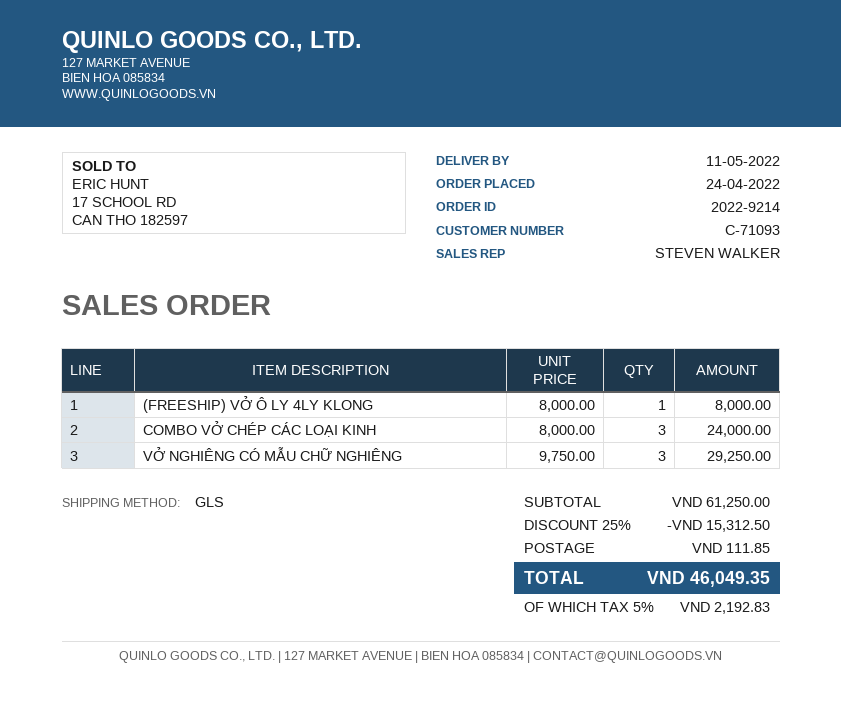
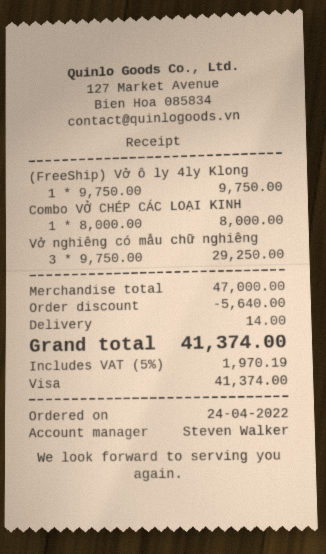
(FREESHIP) VỞ Ô LY 4LY KLONG: 1 x 8000.00 = 8000.00 -> 1 x 9750.00 = 9750.00
COMBO VỞ CHÉP CÁC LOẠI KINH: 3 x 8000.00 = 24000.00 -> 1 x 8000.00 = 8000.00
subtotal: 61250.00 -> 47000.00
discount: 15312.50 -> 5640.00
shipping: 111.85 -> 14.00
tax: 5% = 2192.83 -> 5% = 1970.19
total: 46049.35 -> 41374.00

